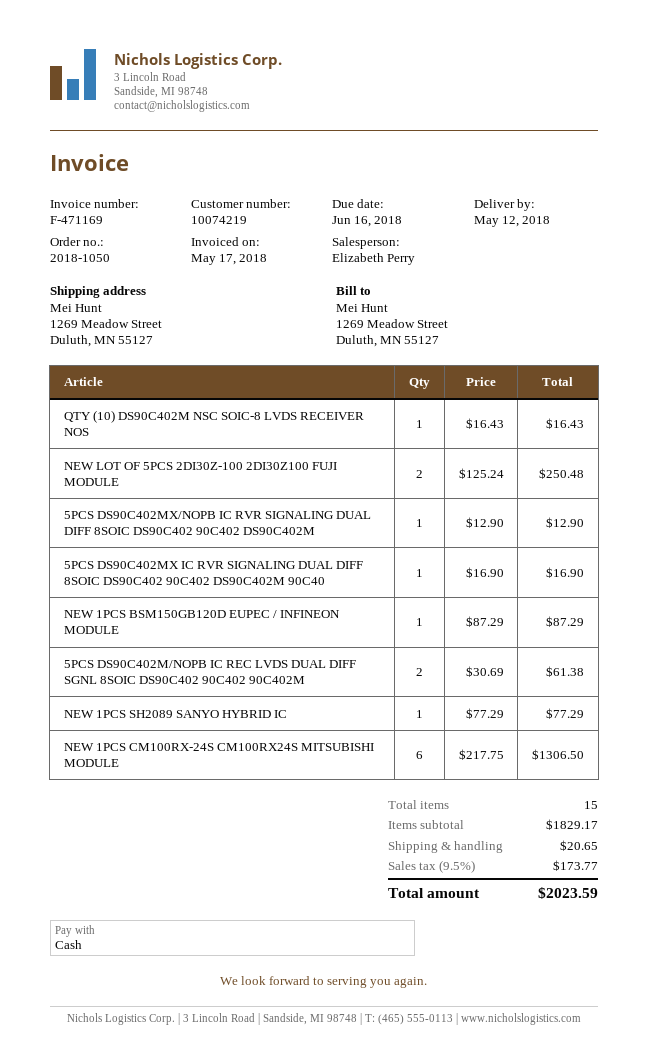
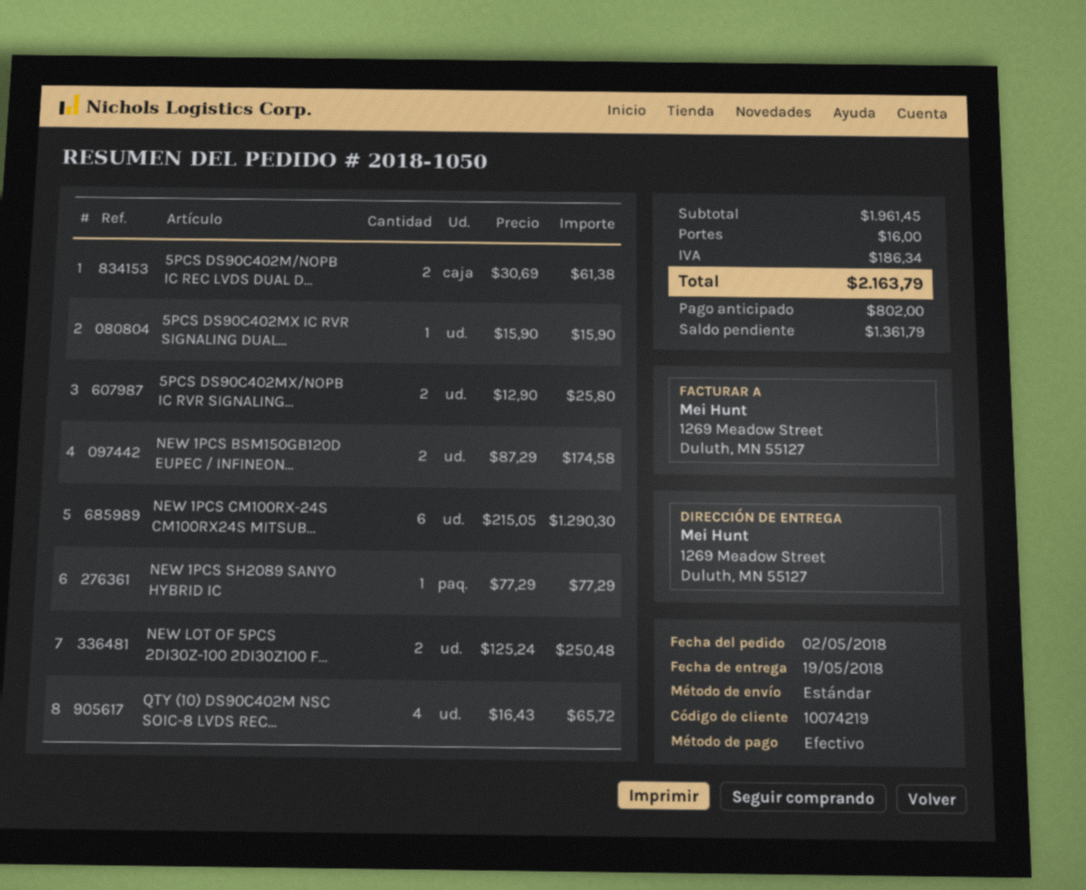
delivery date: 2018-05-12 -> 2018-05-19
QTY (10) DS90C402M NSC SOIC-8 LVDS RECEIVER NOS: 1 x 16.43 = 16.43 -> 4 x 16.43 = 65.72
5PCS DS90C402MX/NOPB IC RVR SIGNALING DUAL DIFF 8SOIC DS90C402 90C402 DS90C402M: 1 x 12.90 = 12.90 -> 2 x 12.90 = 25.80
5PCS DS90C402MX IC RVR SIGNALING DUAL DIFF 8SOIC DS90C402 90C402 DS90C402M 90C40: 1 x 16.90 = 16.90 -> 1 x 15.90 = 15.90
NEW 1PCS BSM150GB120D EUPEC / INFINEON MODULE: 1 x 87.29 = 87.29 -> 2 x 87.29 = 174.58
NEW 1PCS CM100RX-24S CM100RX24S MITSUBISHI MODULE: 6 x 217.75 = 1306.50 -> 6 x 215.05 = 1290.30
subtotal: 1829.17 -> 1961.45
shipping: 20.65 -> 16.00
tax: 173.77 -> 186.34
total: 2023.59 -> 2163.79

